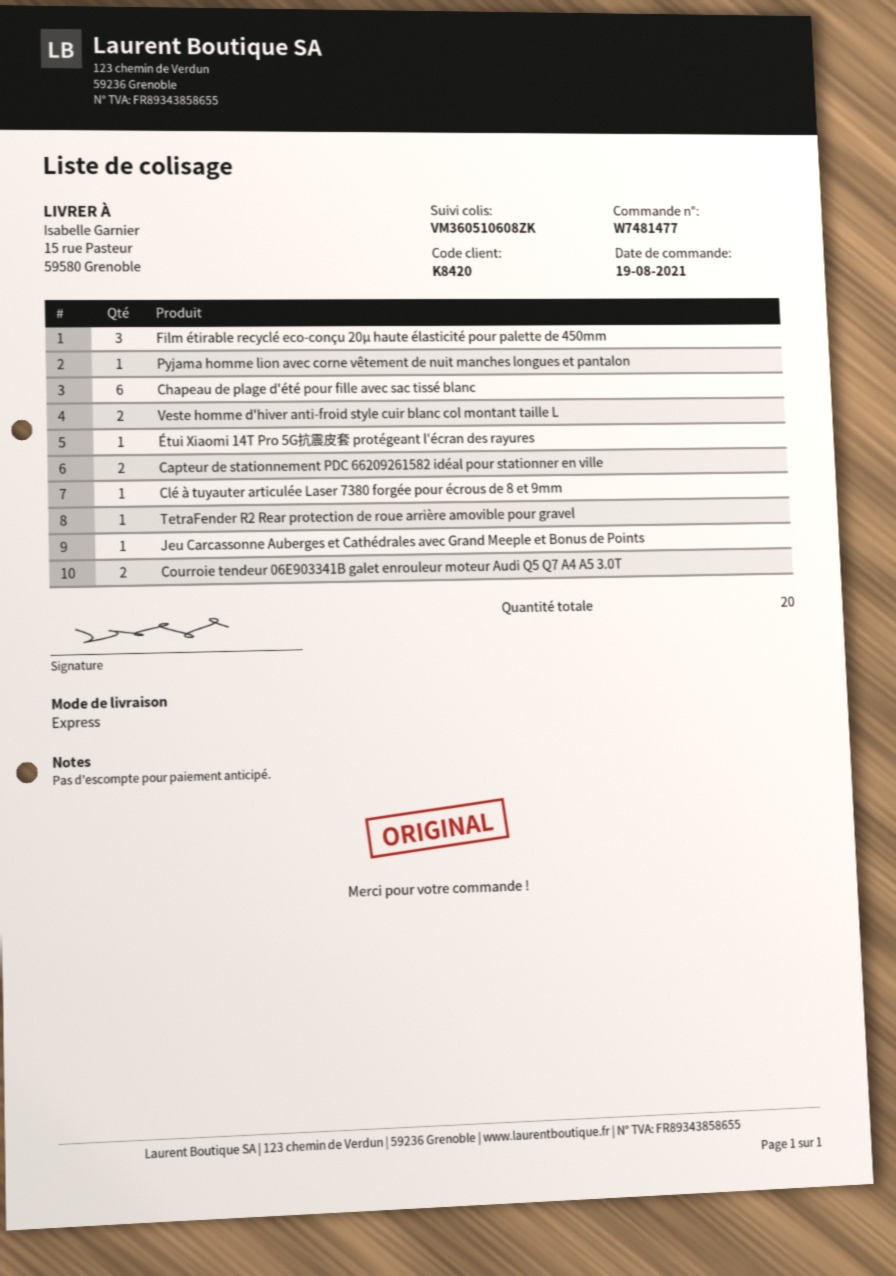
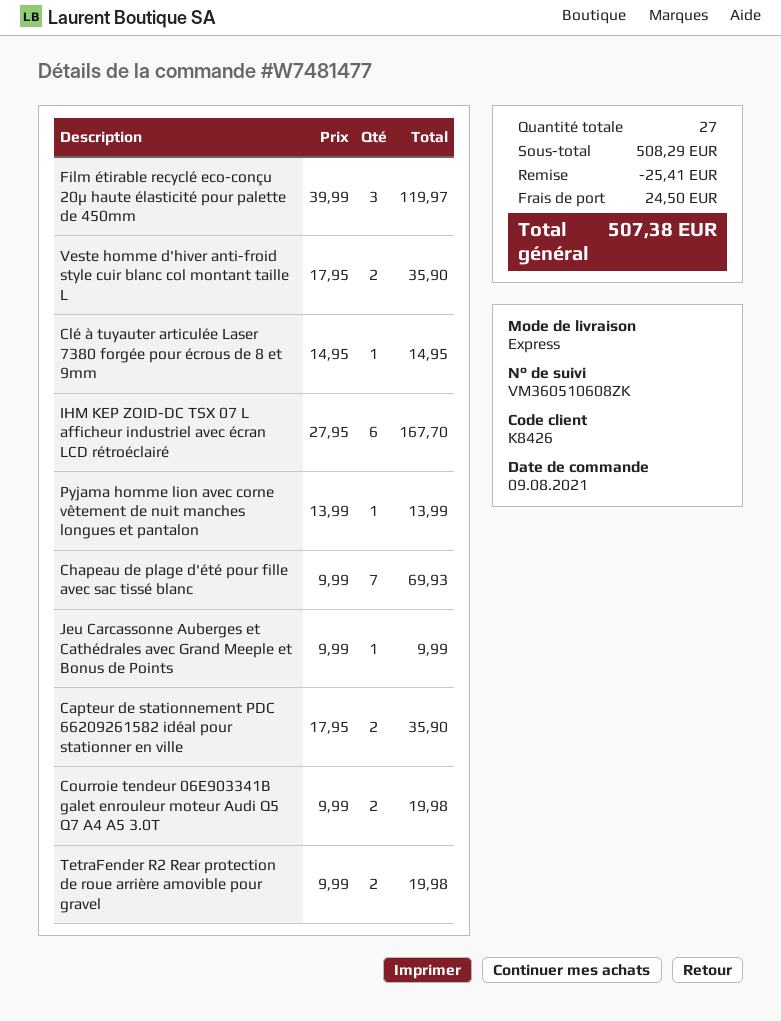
order date: 2021-08-19 -> 2021-08-09
customer number: K8420 -> K8426
Chapeau de plage d'été pour fille avec sac tissé blanc: 6 -> 7
Étui Xiaomi 14T Pro 5G抗震皮套 protégeant l'écran des rayures: 1 -> none
TetraFender R2 Rear protection de roue arrière amovible pour gravel: 1 -> 2
IHM KEP ZOID-DC TSX 07 L afficheur industriel avec écran LCD rétroéclairé: none -> 6
total quantity: 20 -> 27

